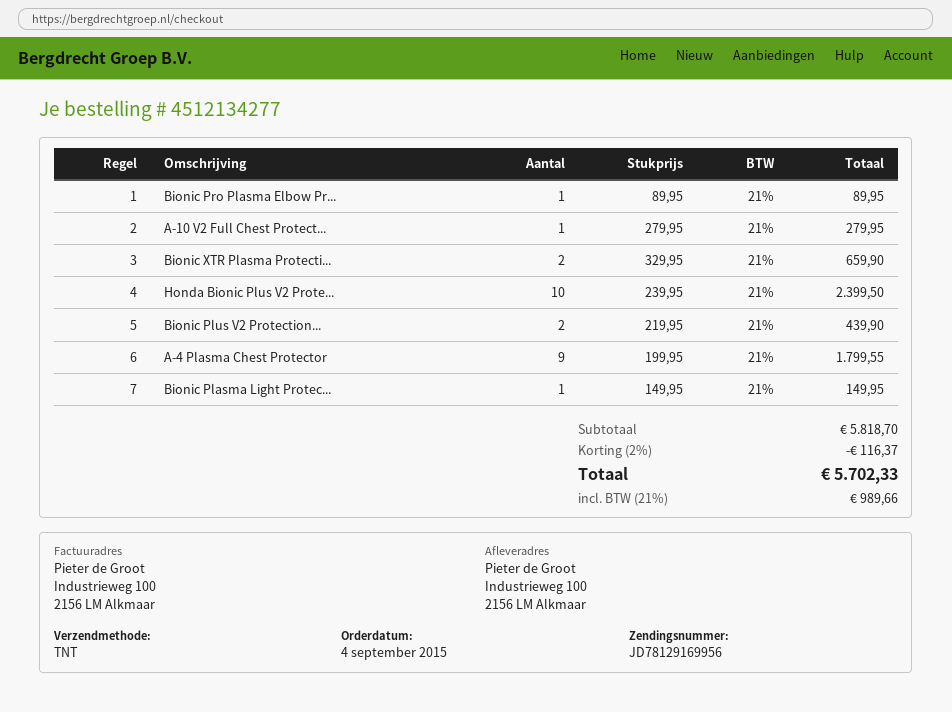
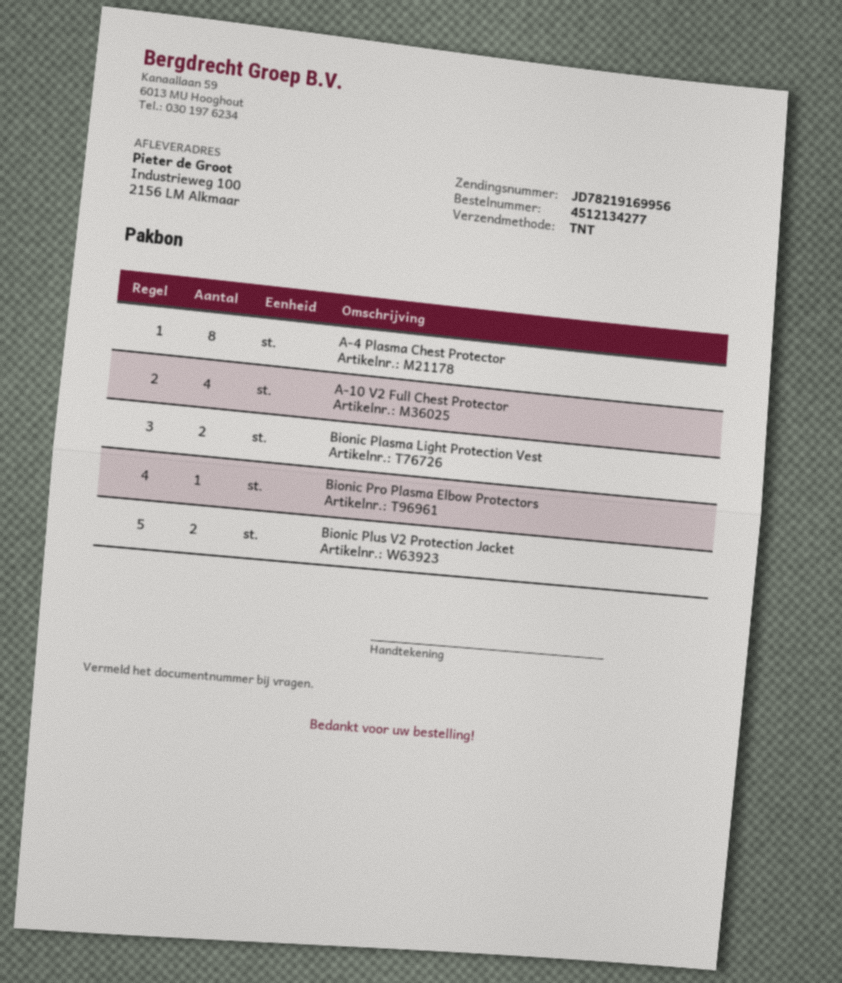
tracking number: JD78129169956 -> JD78219169956
A-10 V2 Full Chest Protect...: 1 -> 4
Bionic XTR Plasma Protecti...: 2 -> none
Honda Bionic Plus V2 Prote...: 10 -> none
A-4 Plasma Chest Protector: 9 -> 8
Bionic Plasma Light Protec...: 1 -> 2

